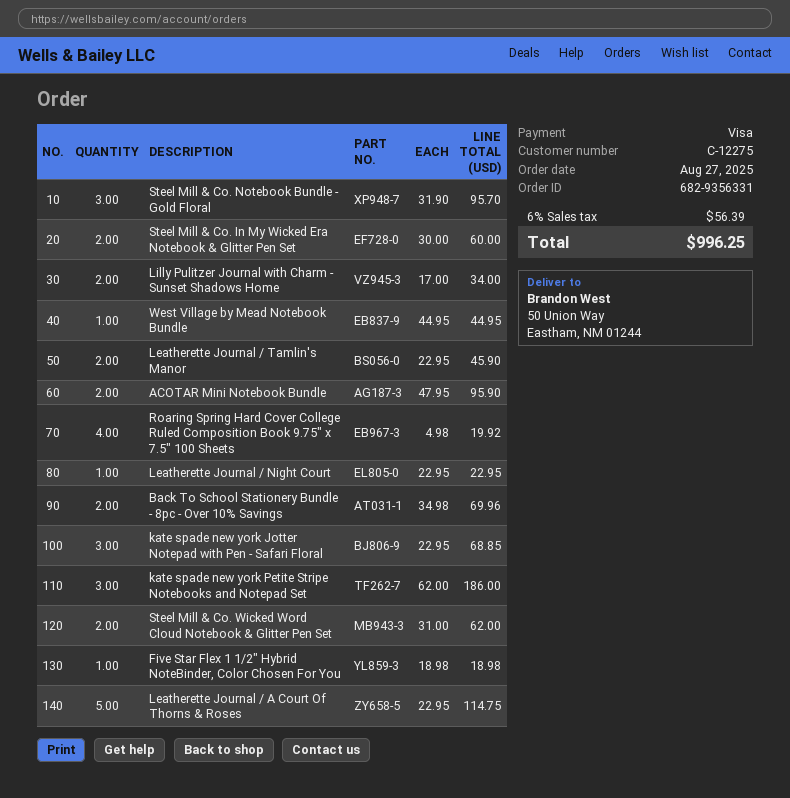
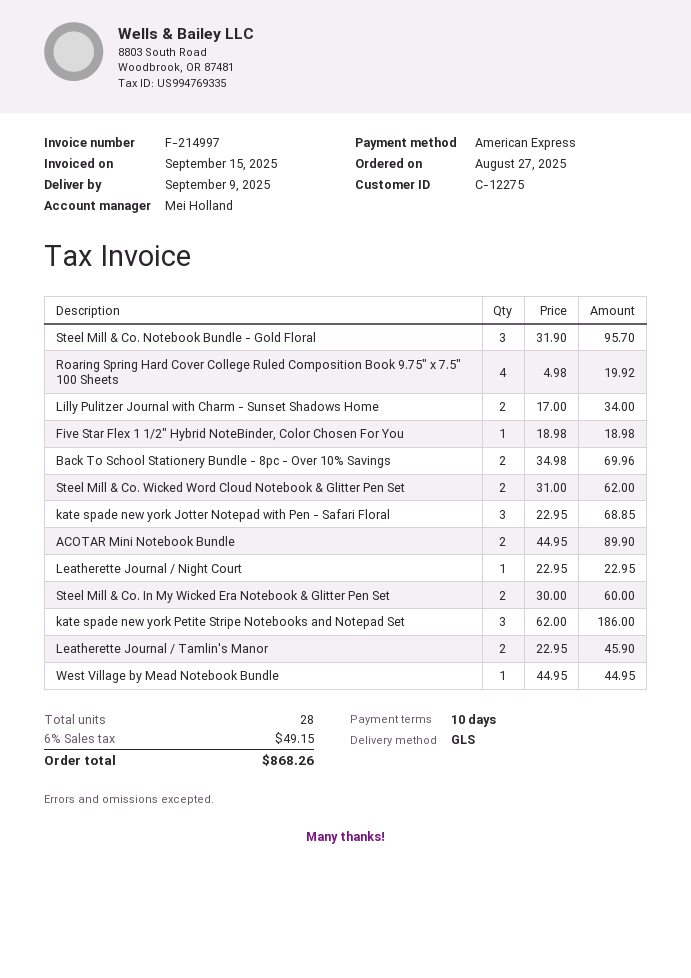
payment method: Visa -> American Express
ACOTAR Mini Notebook Bundle: 2 x 47.95 = 95.90 -> 2 x 44.95 = 89.90
Leatherette Journal / A Court Of Thorns & Roses: 5 x 22.95 = 114.75 -> none
tax: 6% = 56.39 -> 6% = 49.15
total: 996.25 -> 868.26

